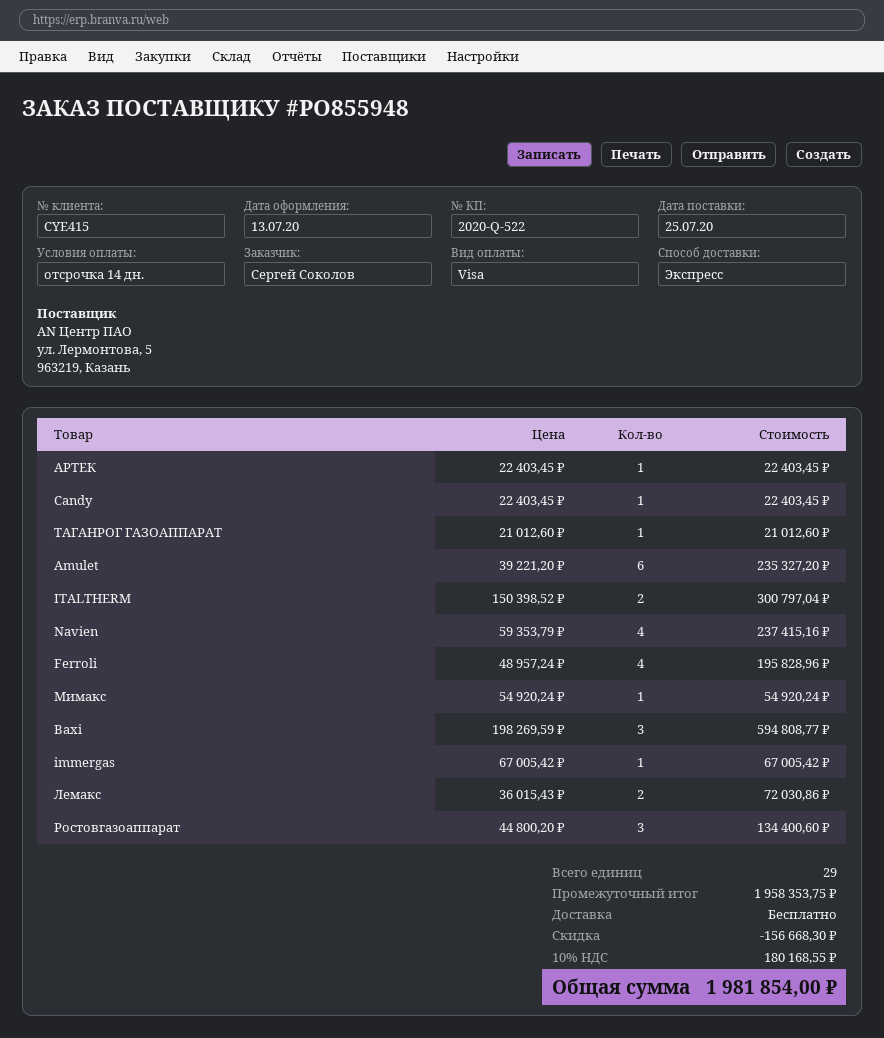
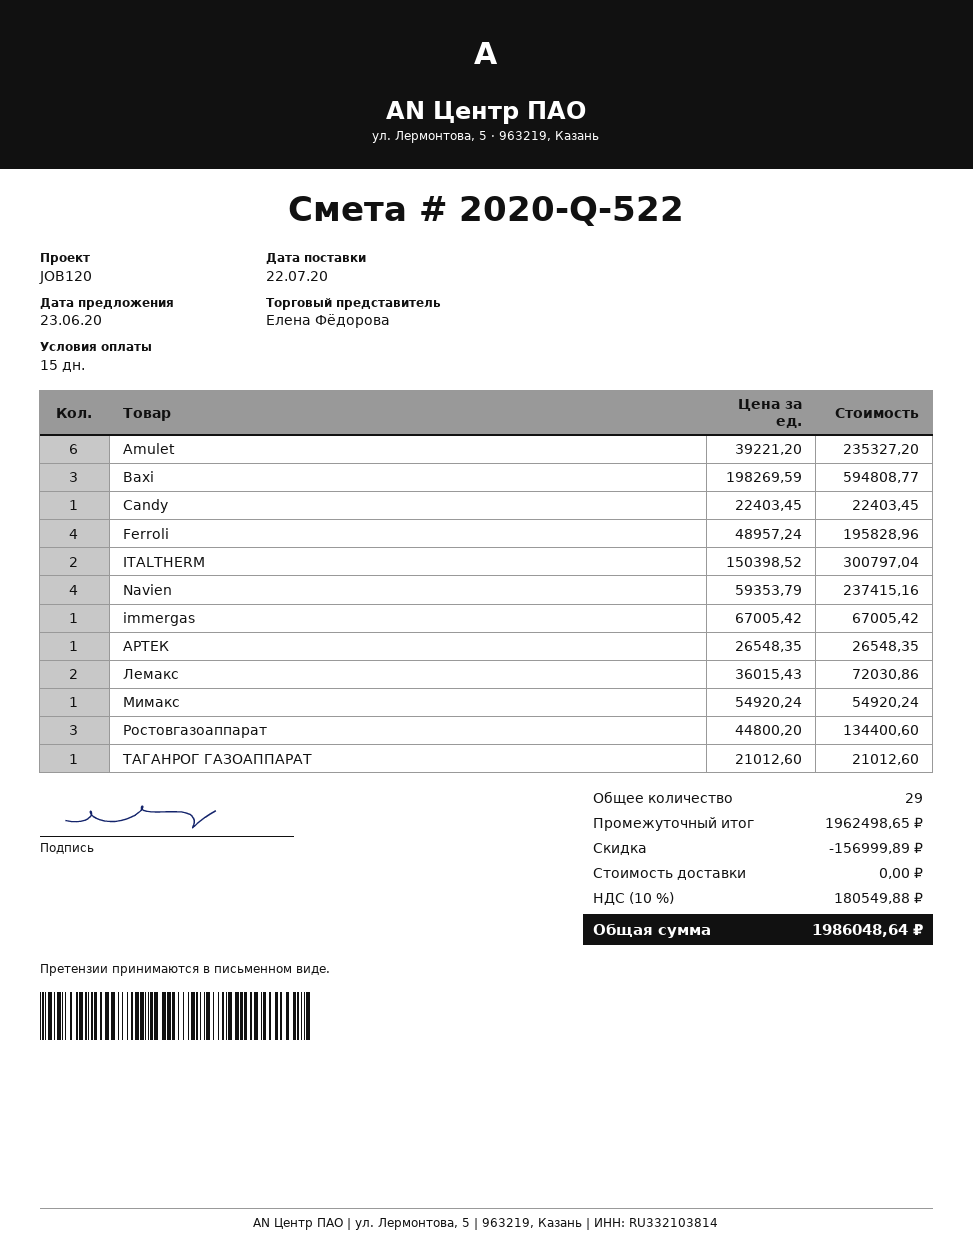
delivery date: 2020-07-25 -> 2020-07-22
payment terms: 14 days -> 15 days
АРТЕК: 1 x 22403.45 = 22403.45 -> 1 x 26548.35 = 26548.35
subtotal: 1958353.75 -> 1962498.65
discount: 156668.30 -> 156999.89
tax: 10% = 180168.55 -> 10% = 180549.88
total: 1981854.00 -> 1986048.64

